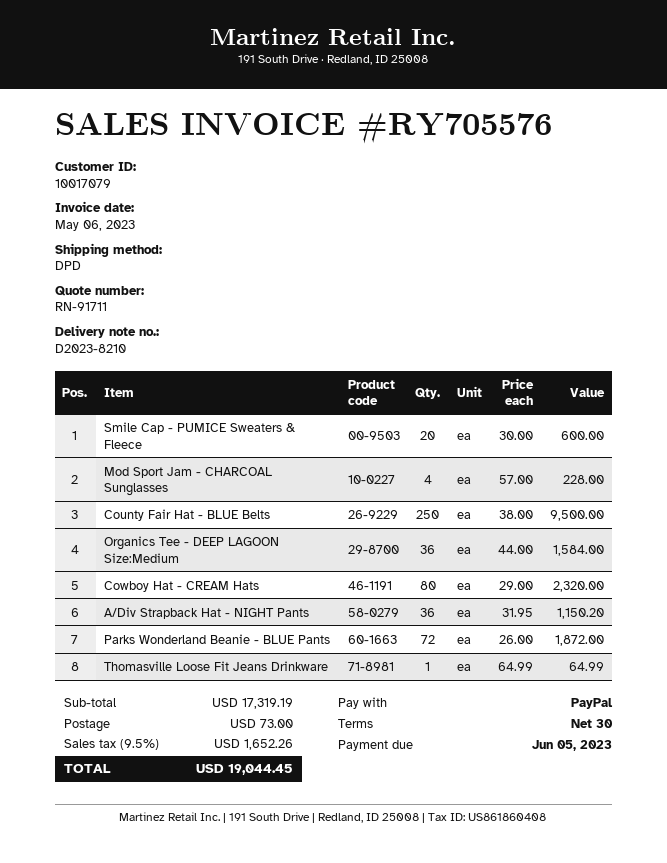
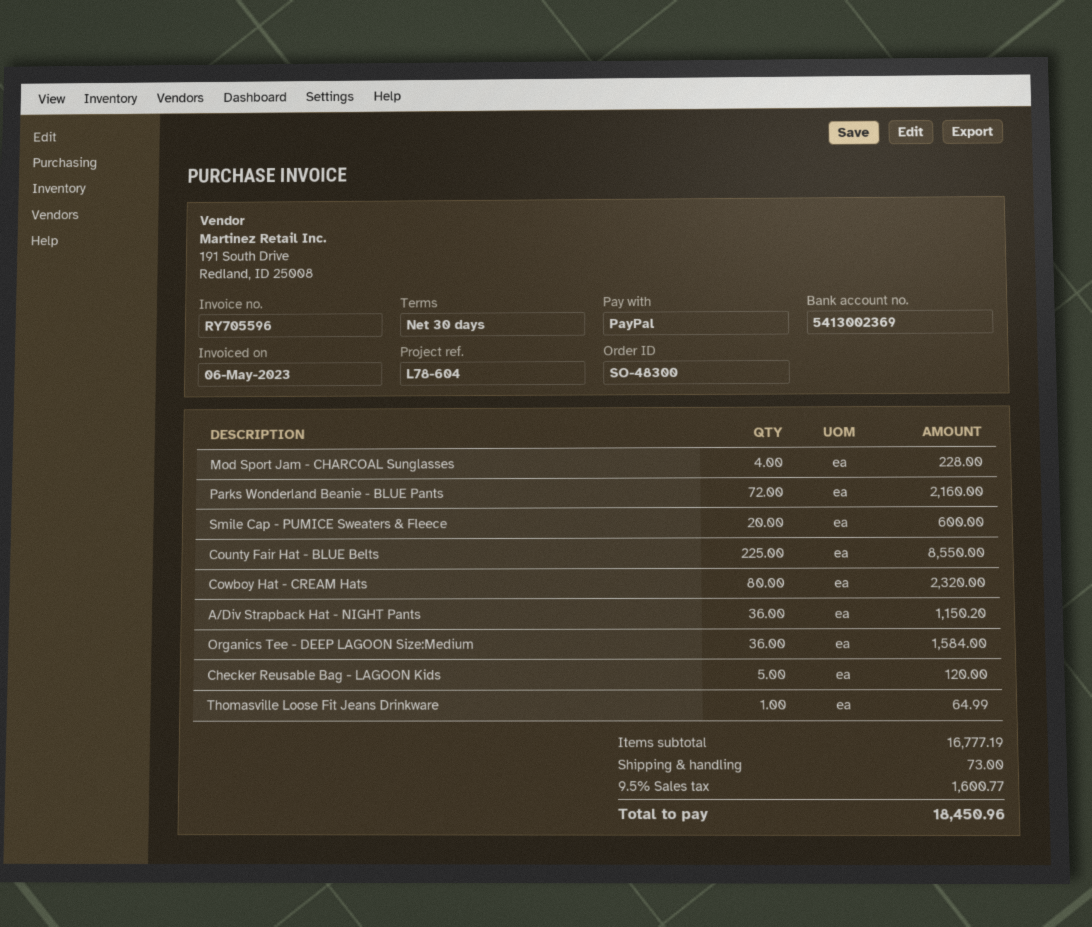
invoice number: RY705576 -> RY705596
County Fair Hat - BLUE Belts: 250 for 9500.00 -> 225 for 8550.00
Parks Wonderland Beanie - BLUE Pants: 72 for 1872.00 -> 72 for 2160.00
Checker Reusable Bag - LAGOON Kids: none -> 5 for 120.00
subtotal: 17319.19 -> 16777.19
tax: 9.5% = 1652.26 -> 9.5% = 1600.77
total: 19044.45 -> 18450.96

